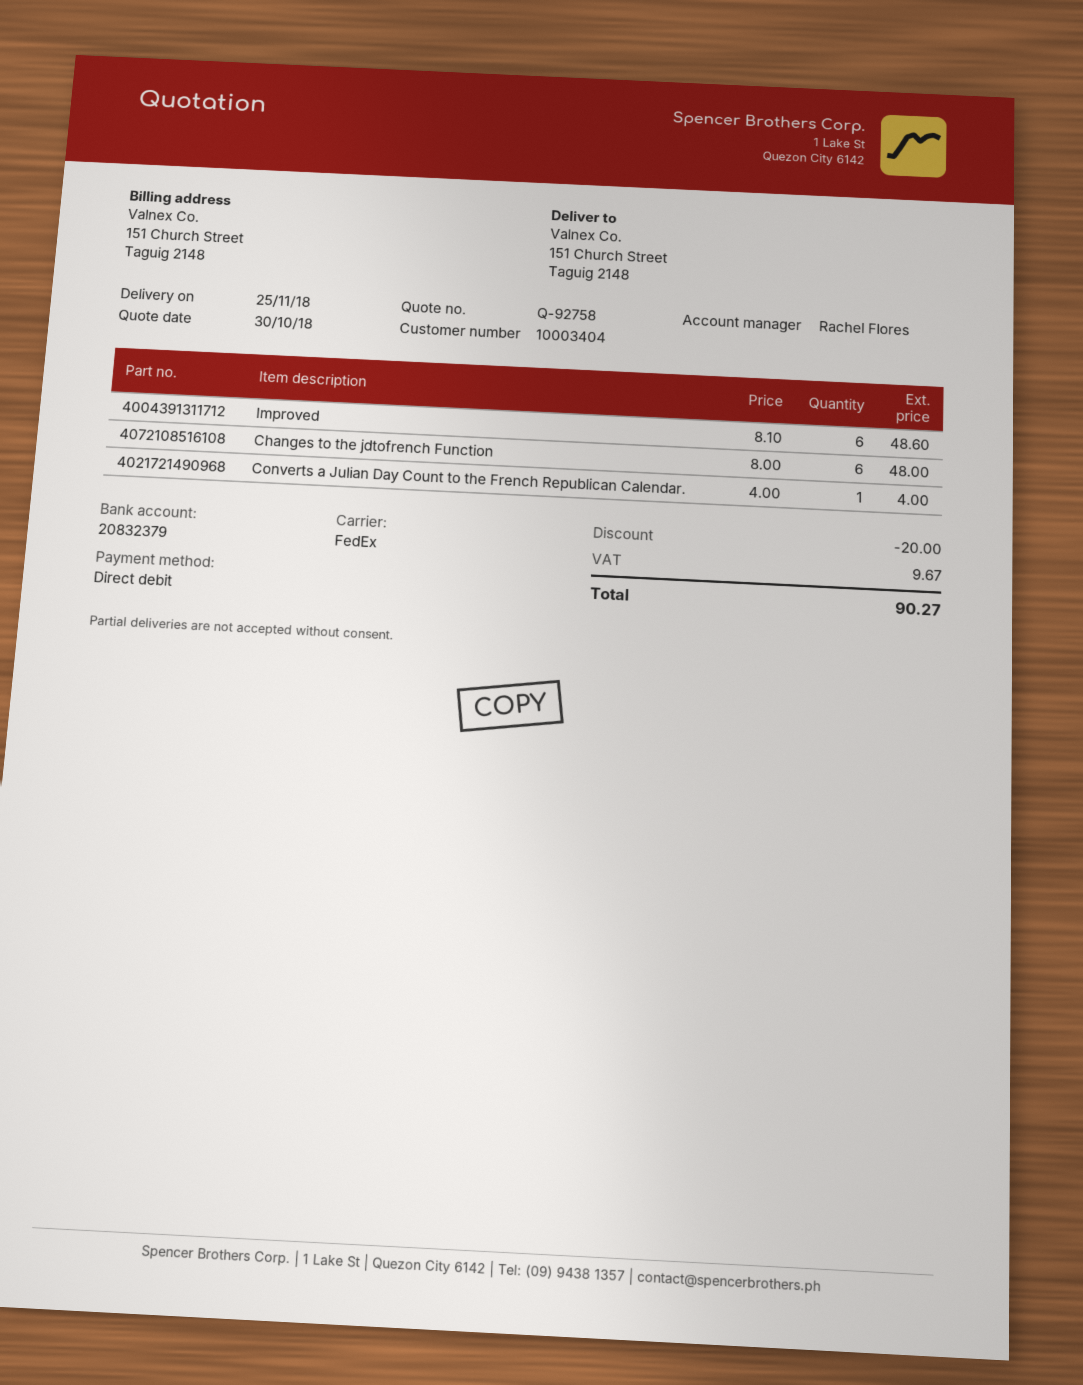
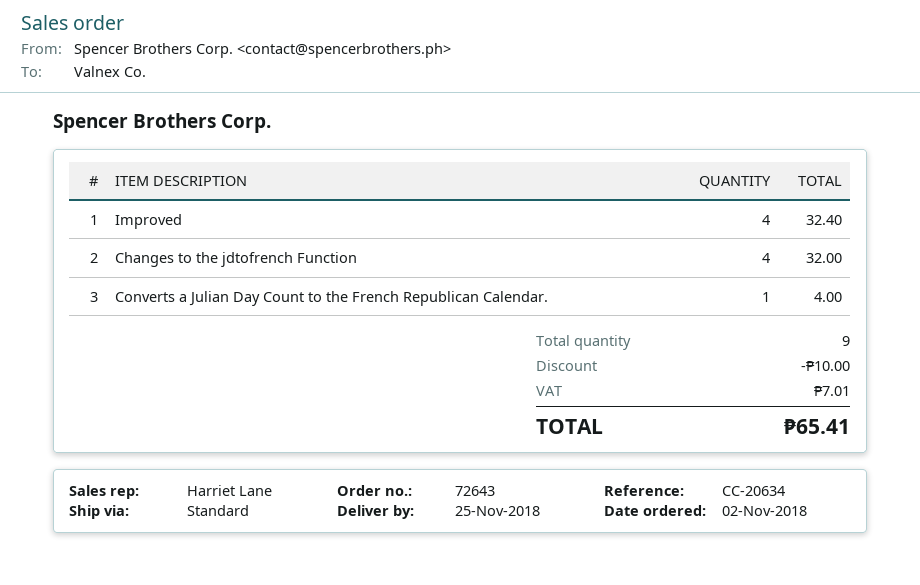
sales rep: Rachel Flores -> Harriet Lane
shipping method: FedEx -> standard
Improved: 6 for 48.60 -> 4 for 32.40
Changes to the jdtofrench Function: 6 for 48.00 -> 4 for 32.00
discount: 20.00 -> 10.00
tax: 9.67 -> 7.01
total: 90.27 -> 65.41

